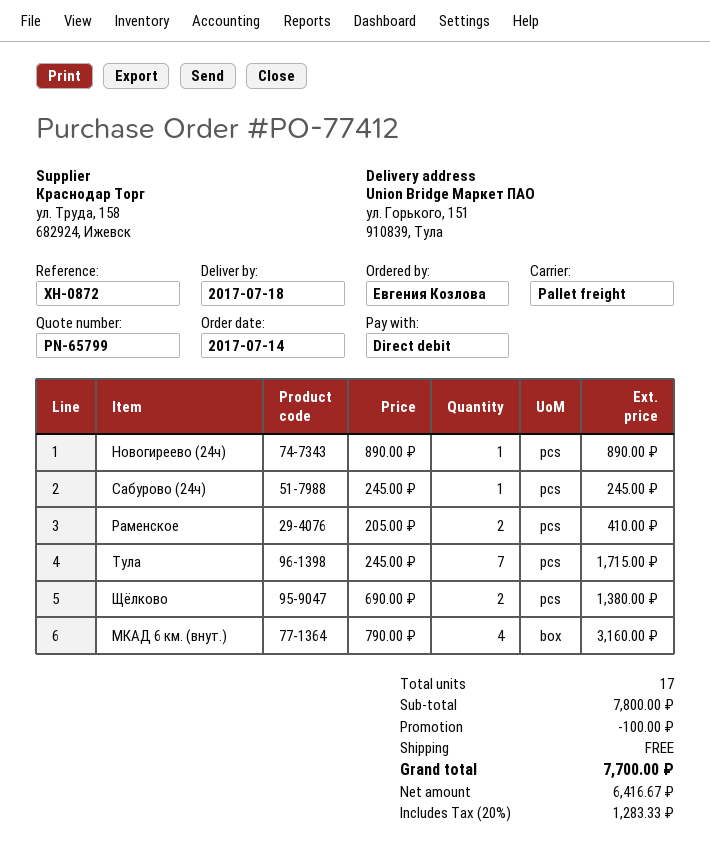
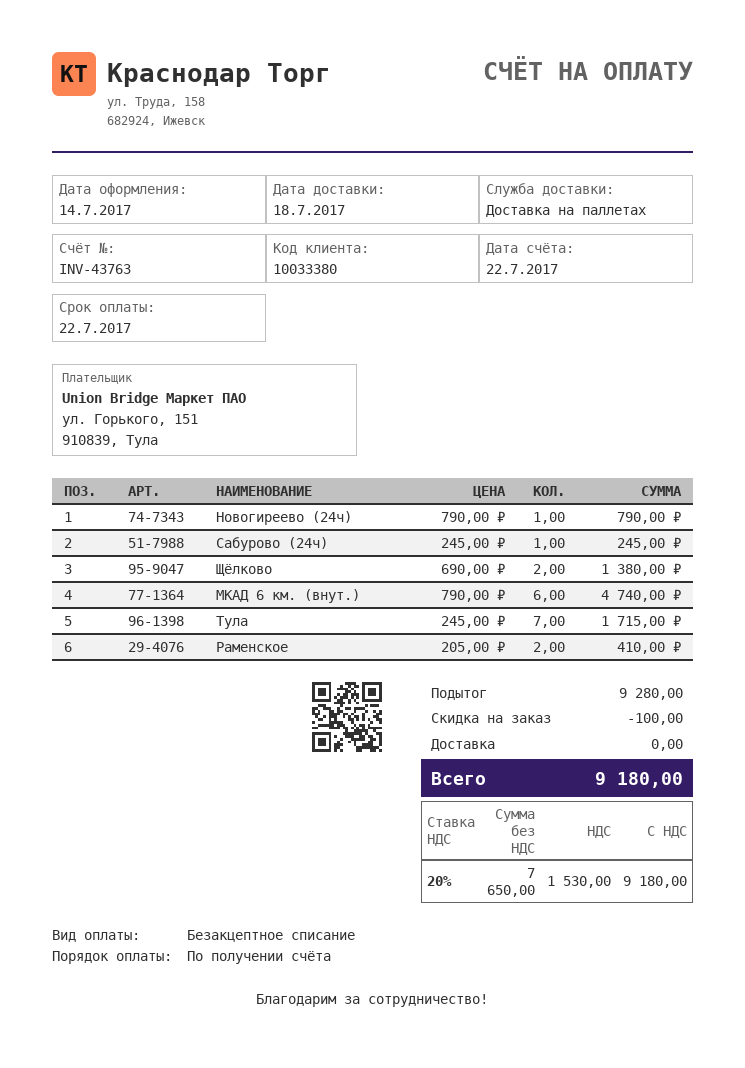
Новогиреево (24ч): 1 x 890.00 = 890.00 -> 1 x 790.00 = 790.00
МКАД 6 км. (внут.): 4 x 790.00 = 3160.00 -> 6 x 790.00 = 4740.00
subtotal: 7800.00 -> 9280.00
net: 6416.67 -> 7650.00
tax: 20% = 1283.33 -> 20% = 1530.00
total: 7700.00 -> 9180.00

